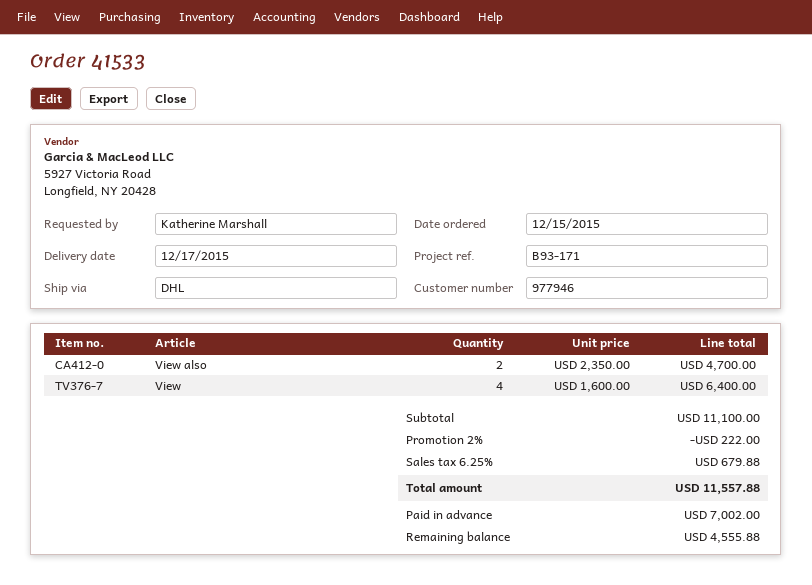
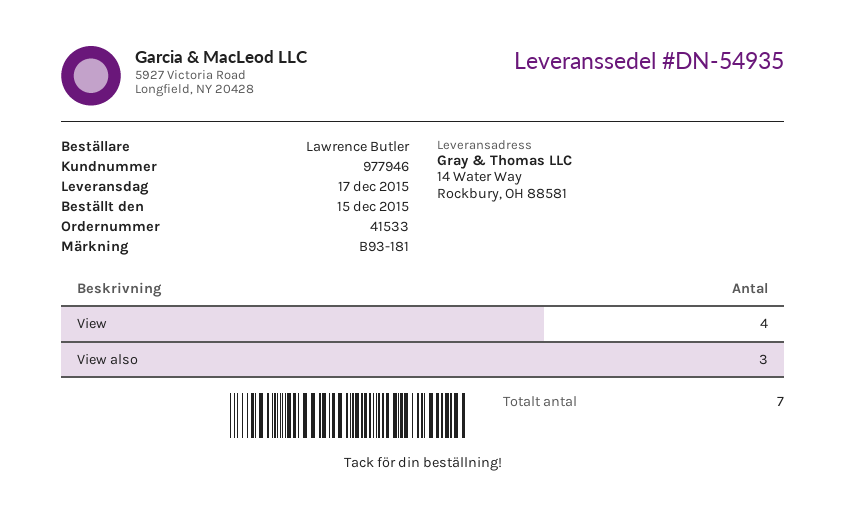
reference: B93-171 -> B93-181
ordered by: Katherine Marshall -> Lawrence Butler
View also: 2 -> 3

